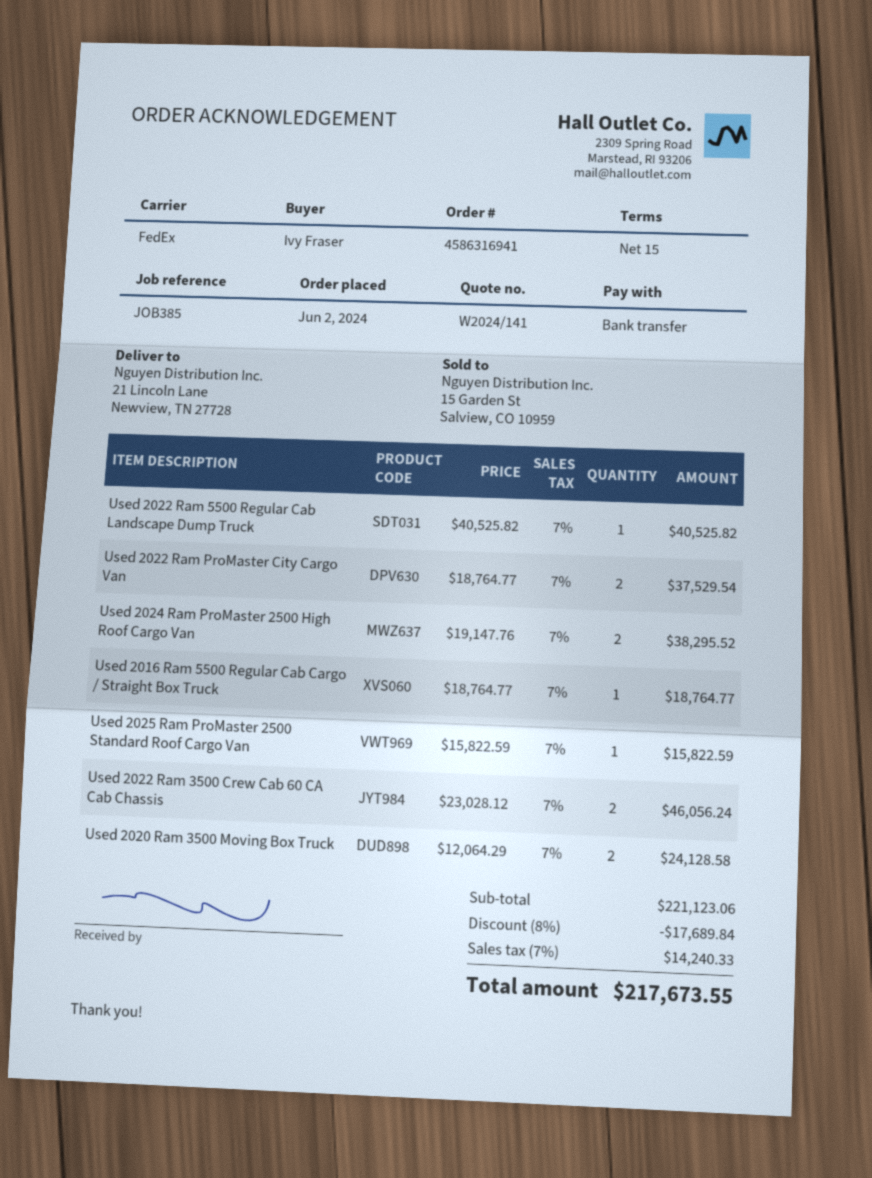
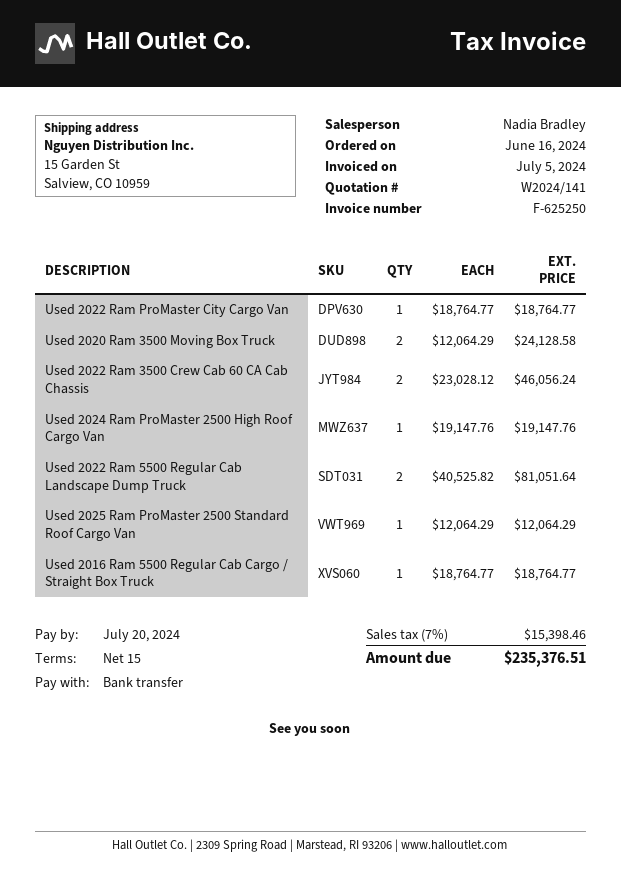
order date: 2024-06-02 -> 2024-06-16
ship to: 21 Lincoln Lane, Newview, TN 27728 -> 15 Garden St, Salview, CO 10959
Used 2022 Ram 5500 Regular Cab Landscape Dump Truck: 1 x 40525.82 = 40525.82 -> 2 x 40525.82 = 81051.64
Used 2022 Ram ProMaster City Cargo Van: 2 x 18764.77 = 37529.54 -> 1 x 18764.77 = 18764.77
Used 2024 Ram ProMaster 2500 High Roof Cargo Van: 2 x 19147.76 = 38295.52 -> 1 x 19147.76 = 19147.76
Used 2025 Ram ProMaster 2500 Standard Roof Cargo Van: 1 x 15822.59 = 15822.59 -> 1 x 12064.29 = 12064.29
discount: 8% = 17689.84 -> none
tax: 7% = 14240.33 -> 7% = 15398.46
total: 217673.55 -> 235376.51

